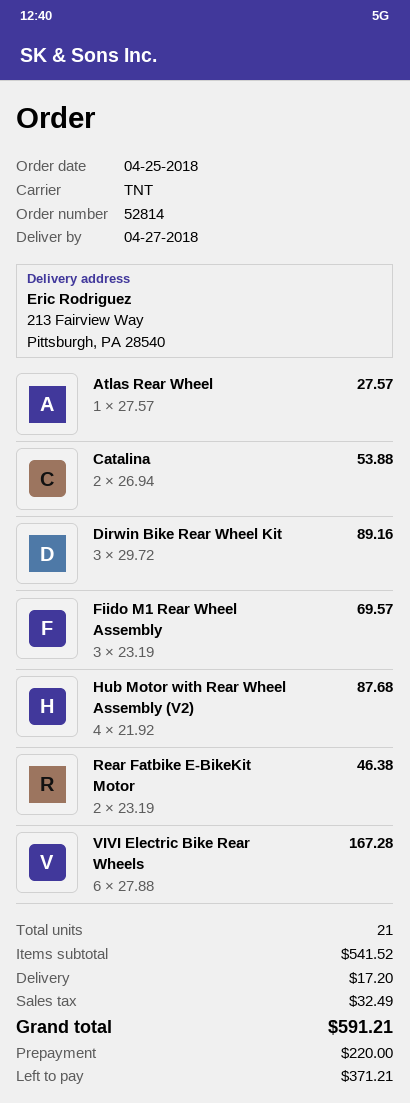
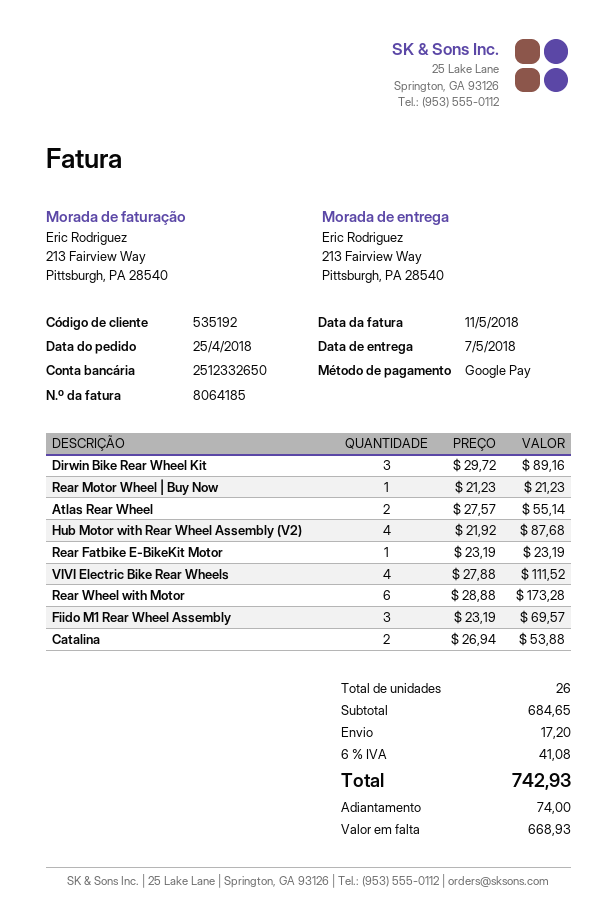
delivery date: 2018-04-27 -> 2018-05-07
Atlas Rear Wheel: 1 x 27.57 = 27.57 -> 2 x 27.57 = 55.14
Rear Fatbike E-BikeKit Motor: 2 x 23.19 = 46.38 -> 1 x 23.19 = 23.19
VIVI Electric Bike Rear Wheels: 6 x 27.88 = 167.28 -> 4 x 27.88 = 111.52
Rear Motor Wheel | Buy Now: none -> 1 x 21.23 = 21.23
Rear Wheel with Motor: none -> 6 x 28.88 = 173.28
total quantity: 21 -> 26
subtotal: 541.52 -> 684.65
tax: 32.49 -> 41.08
total: 591.21 -> 742.93
deposit: 220.00 -> 74.00
balance: 371.21 -> 668.93

